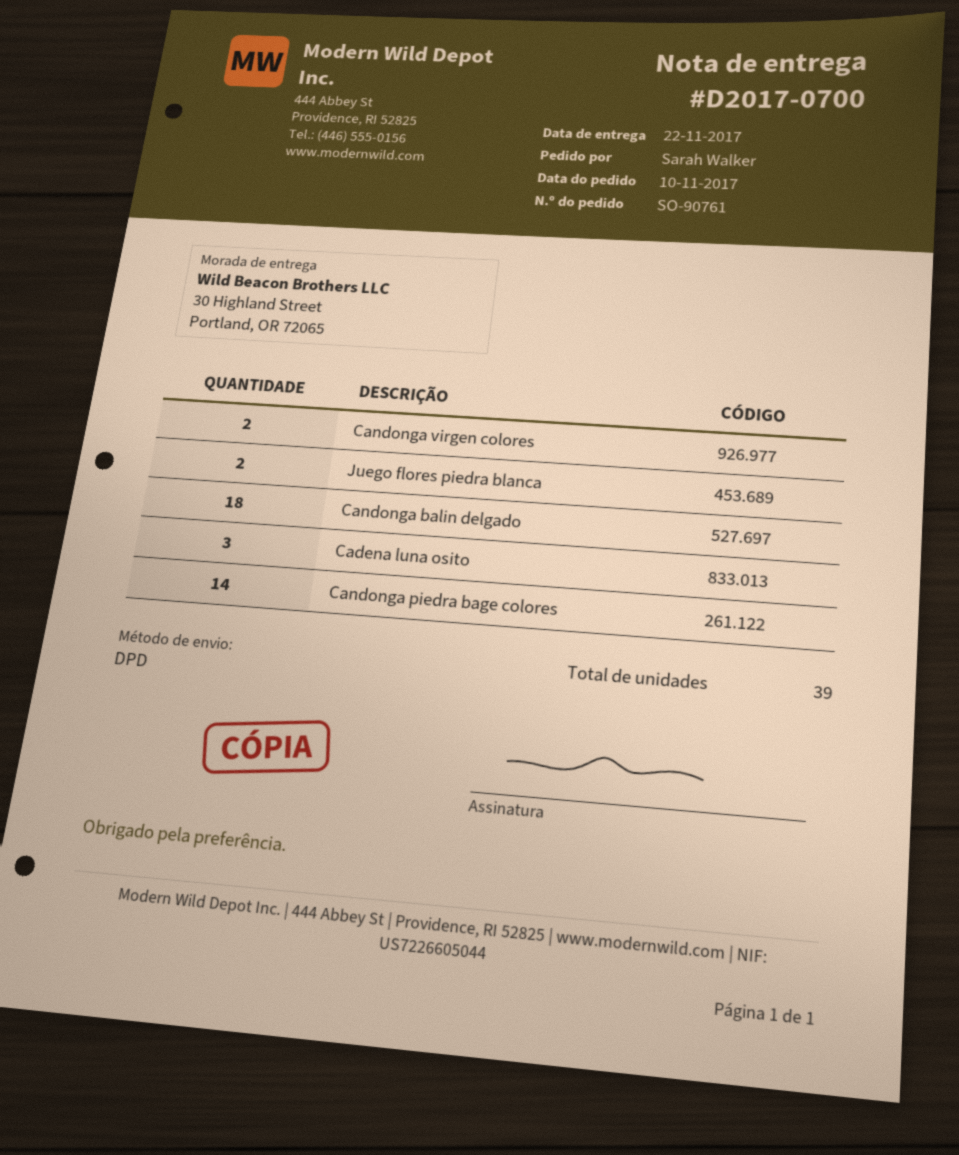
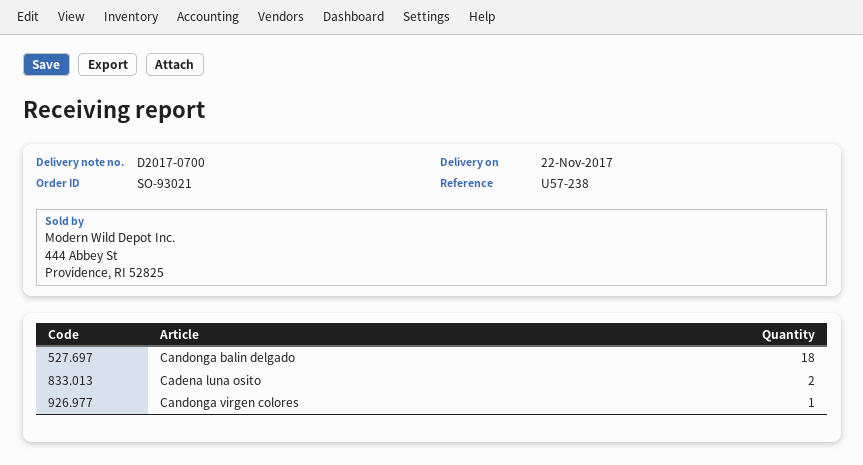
order number: SO-90761 -> SO-93021
Candonga virgen colores: 2 -> 1
Juego flores piedra blanca: 2 -> none
Cadena luna osito: 3 -> 2
Candonga piedra bage colores: 14 -> none

